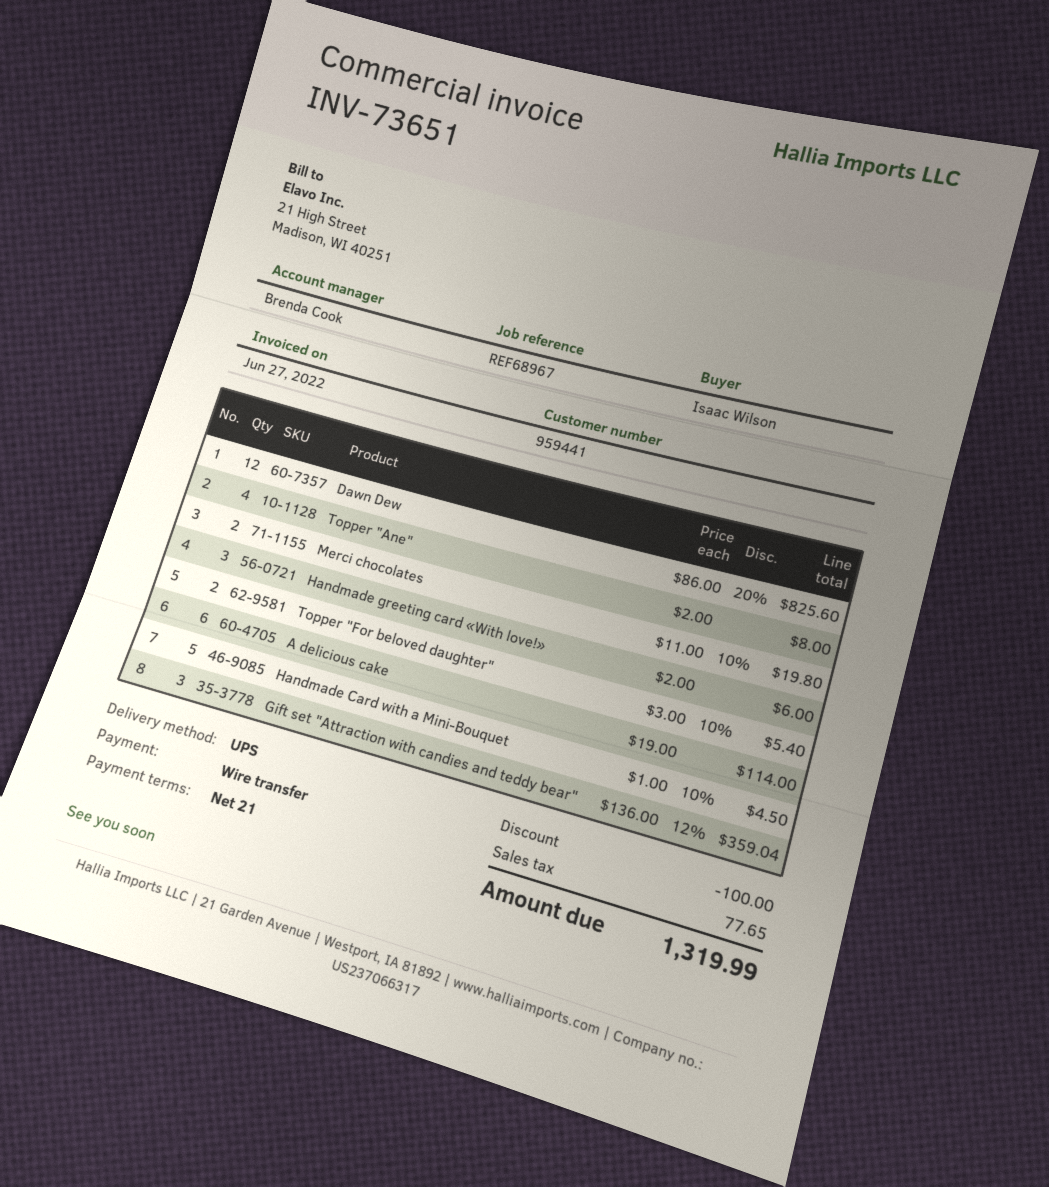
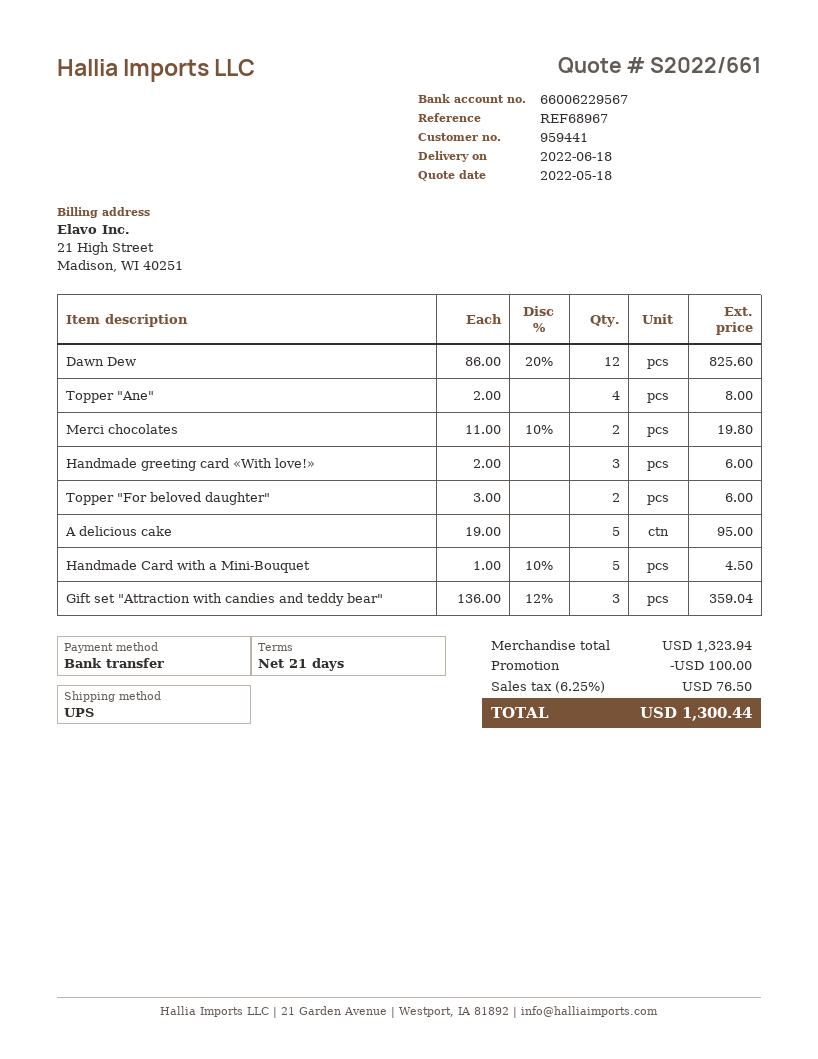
Topper "For beloved daughter": 2 x 3.00 - 10% = 5.40 -> 2 x 3.00 = 6.00
A delicious cake: 6 x 19.00 = 114.00 -> 5 x 19.00 = 95.00
tax: 77.65 -> 76.50
total: 1319.99 -> 1300.44

